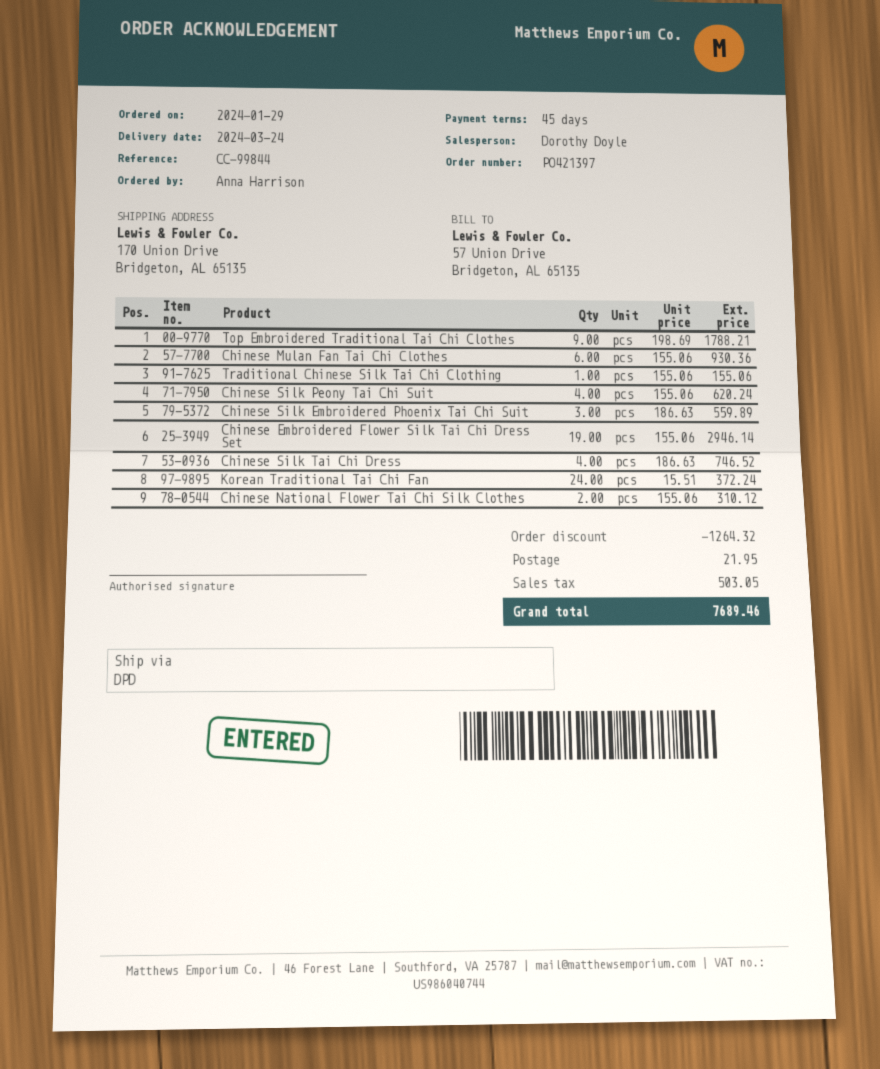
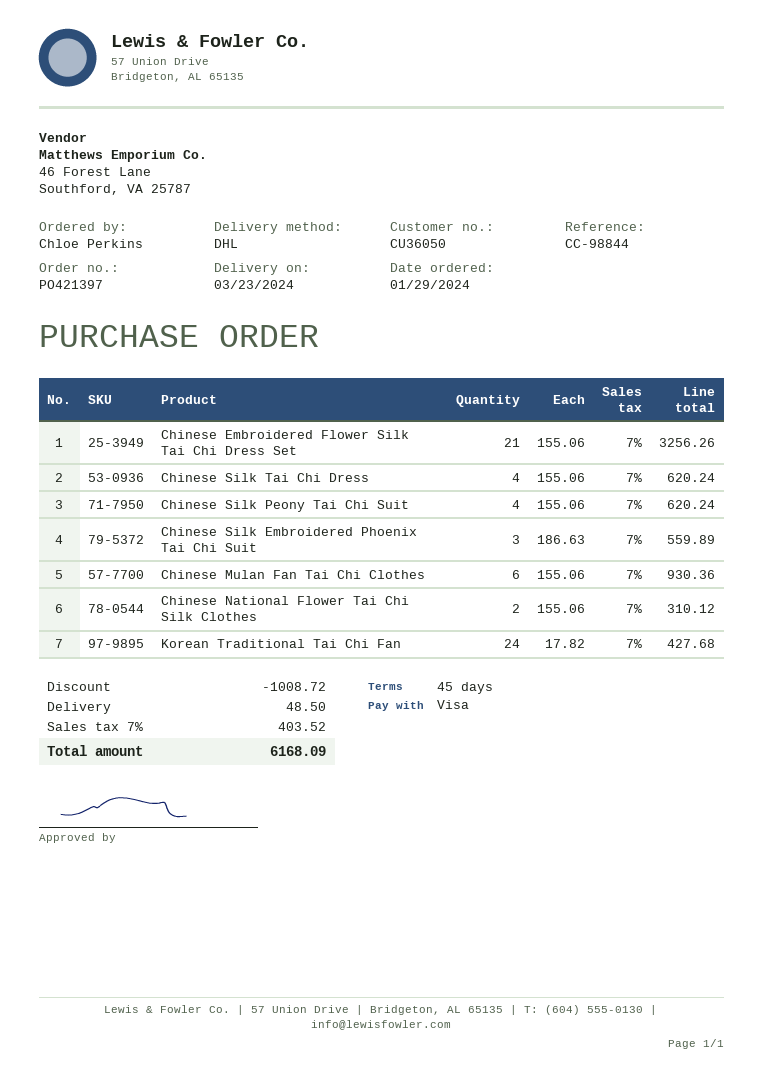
delivery date: 2024-03-24 -> 2024-03-23
reference: CC-99844 -> CC-98844
ordered by: Anna Harrison -> Chloe Perkins
shipping method: DPD -> DHL
Top Embroidered Traditional Tai Chi Clothes: 9 x 198.69 = 1788.21 -> none
Traditional Chinese Silk Tai Chi Clothing: 1 x 155.06 = 155.06 -> none
Chinese Embroidered Flower Silk Tai Chi Dress Set: 19 x 155.06 = 2946.14 -> 21 x 155.06 = 3256.26
Chinese Silk Tai Chi Dress: 4 x 186.63 = 746.52 -> 4 x 155.06 = 620.24
Korean Traditional Tai Chi Fan: 24 x 15.51 = 372.24 -> 24 x 17.82 = 427.68
discount: 1264.32 -> 1008.72
shipping: 21.95 -> 48.50
tax: 503.05 -> 403.52
total: 7689.46 -> 6168.09

